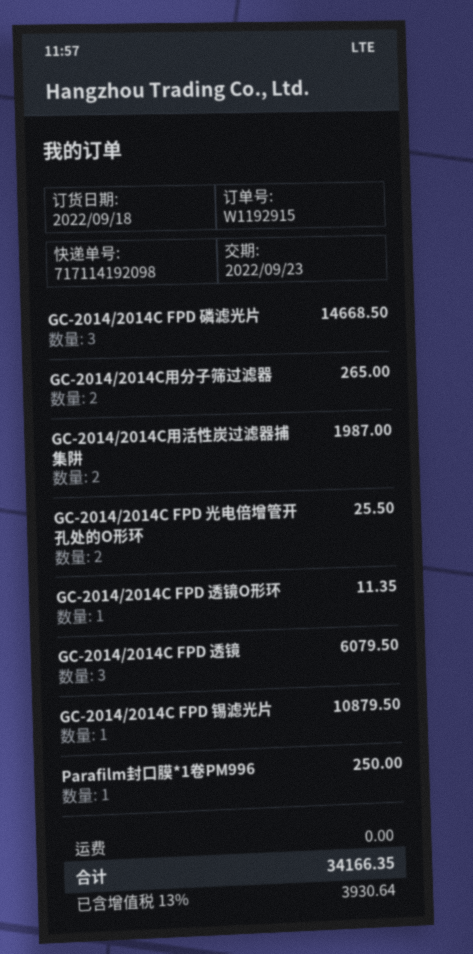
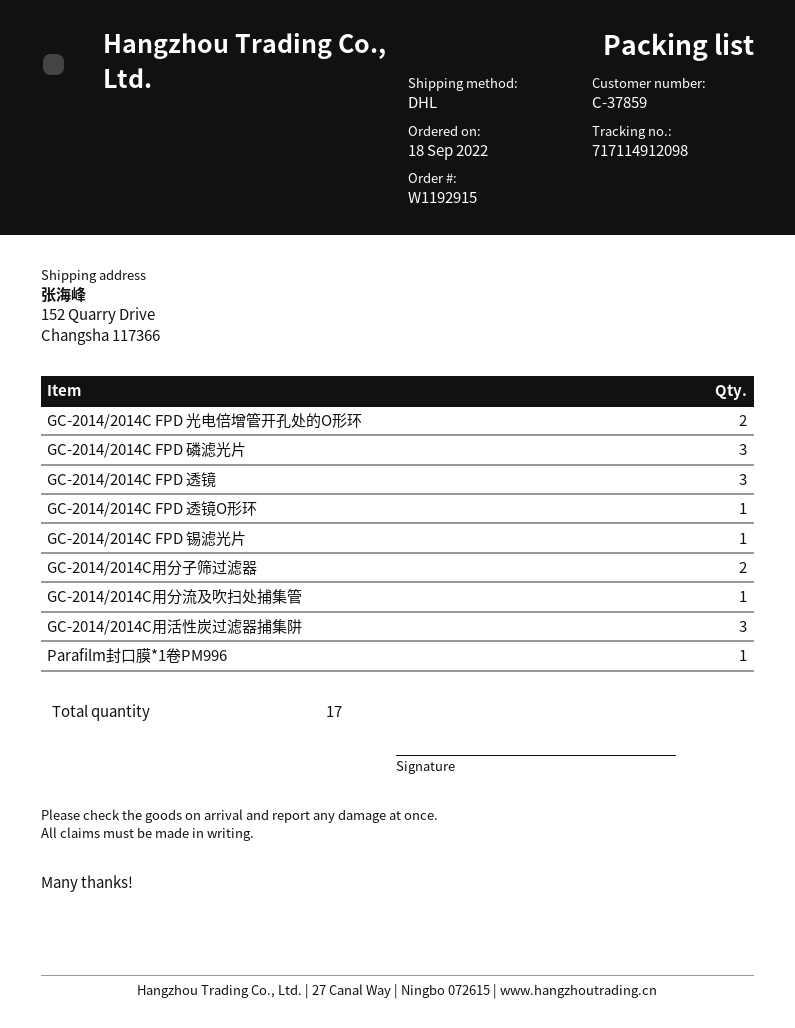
tracking number: 717114192098 -> 717114912098
GC-2014/2014C用活性炭过滤器捕集阱: 2 -> 3
GC-2014/2014C用分流及吹扫处捕集管: none -> 1

